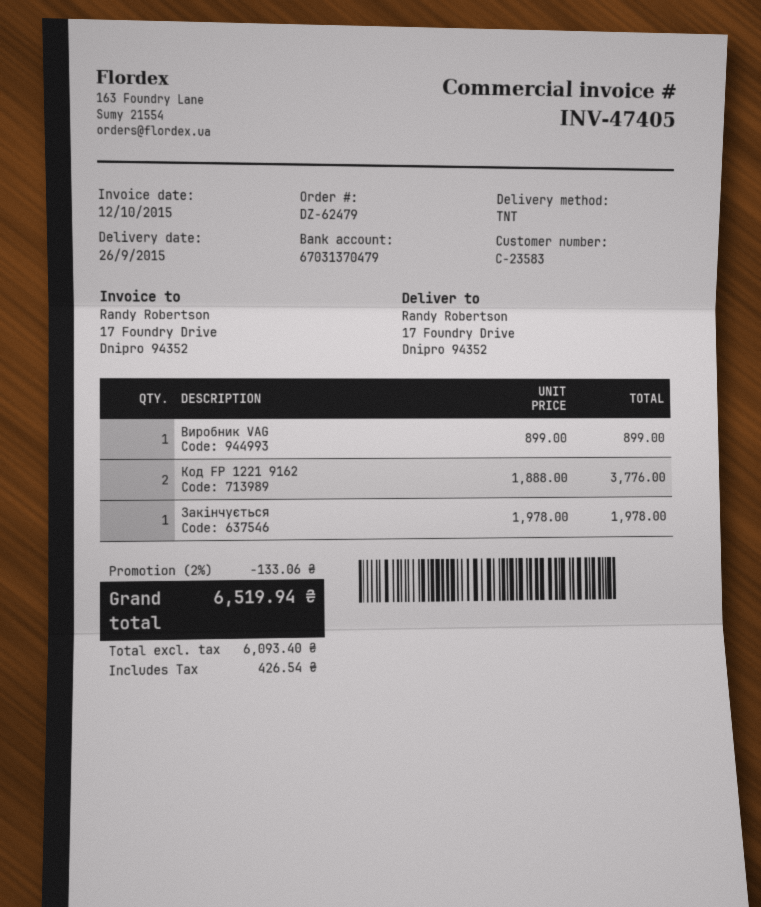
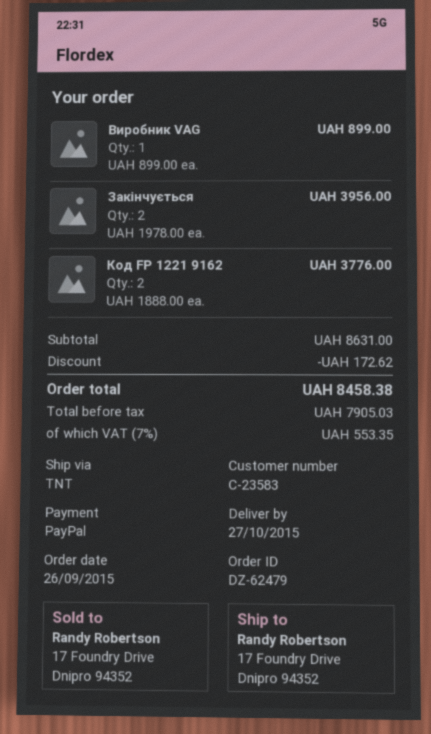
delivery date: 2015-09-26 -> 2015-10-27
Закінчується: 1 x 1978.00 = 1978.00 -> 2 x 1978.00 = 3956.00
discount: 133.06 -> 172.62
net: 6093.40 -> 7905.03
tax: 426.54 -> 553.35
total: 6519.94 -> 8458.38

